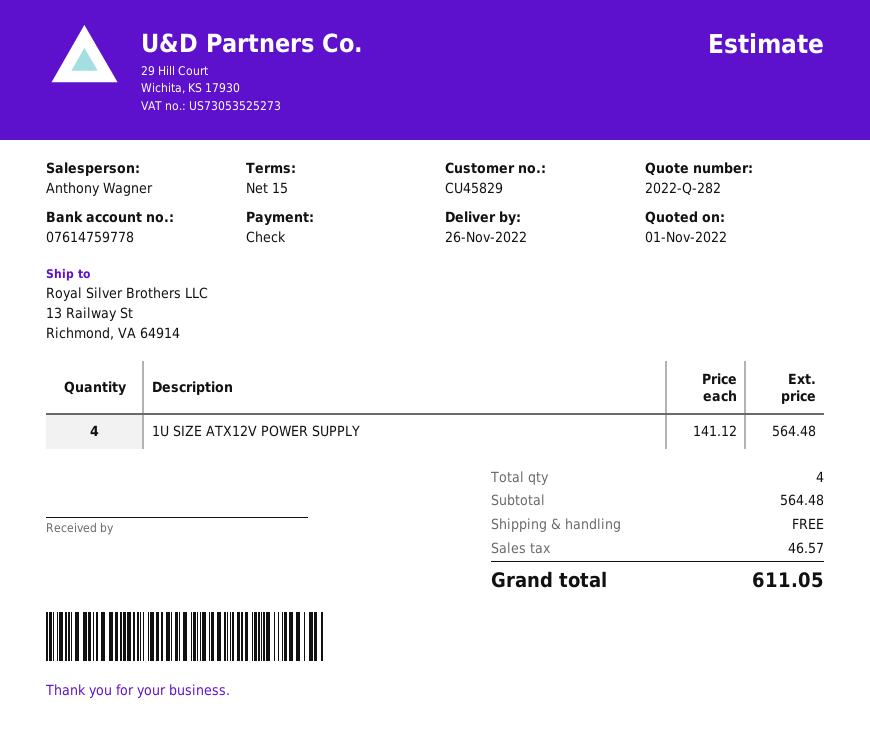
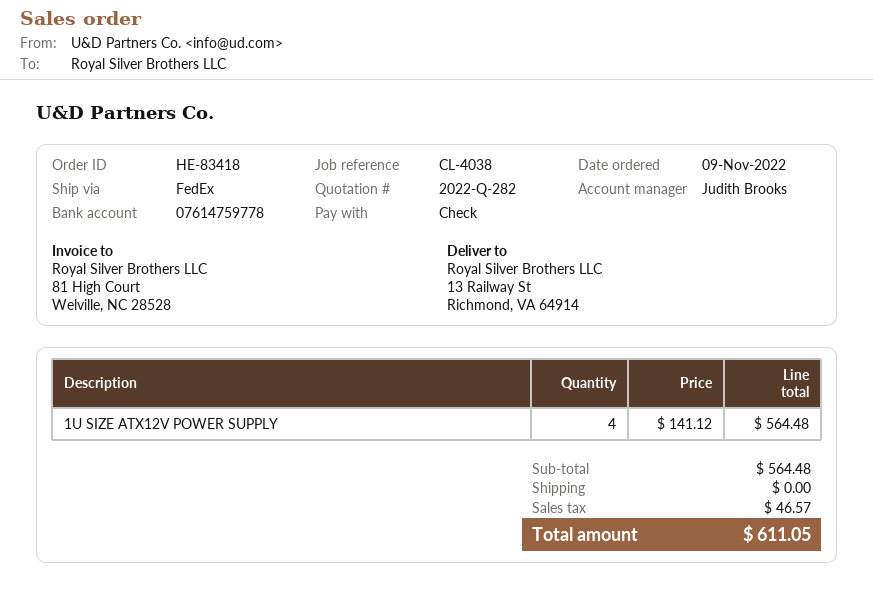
sales rep: Anthony Wagner -> Judith Brooks

